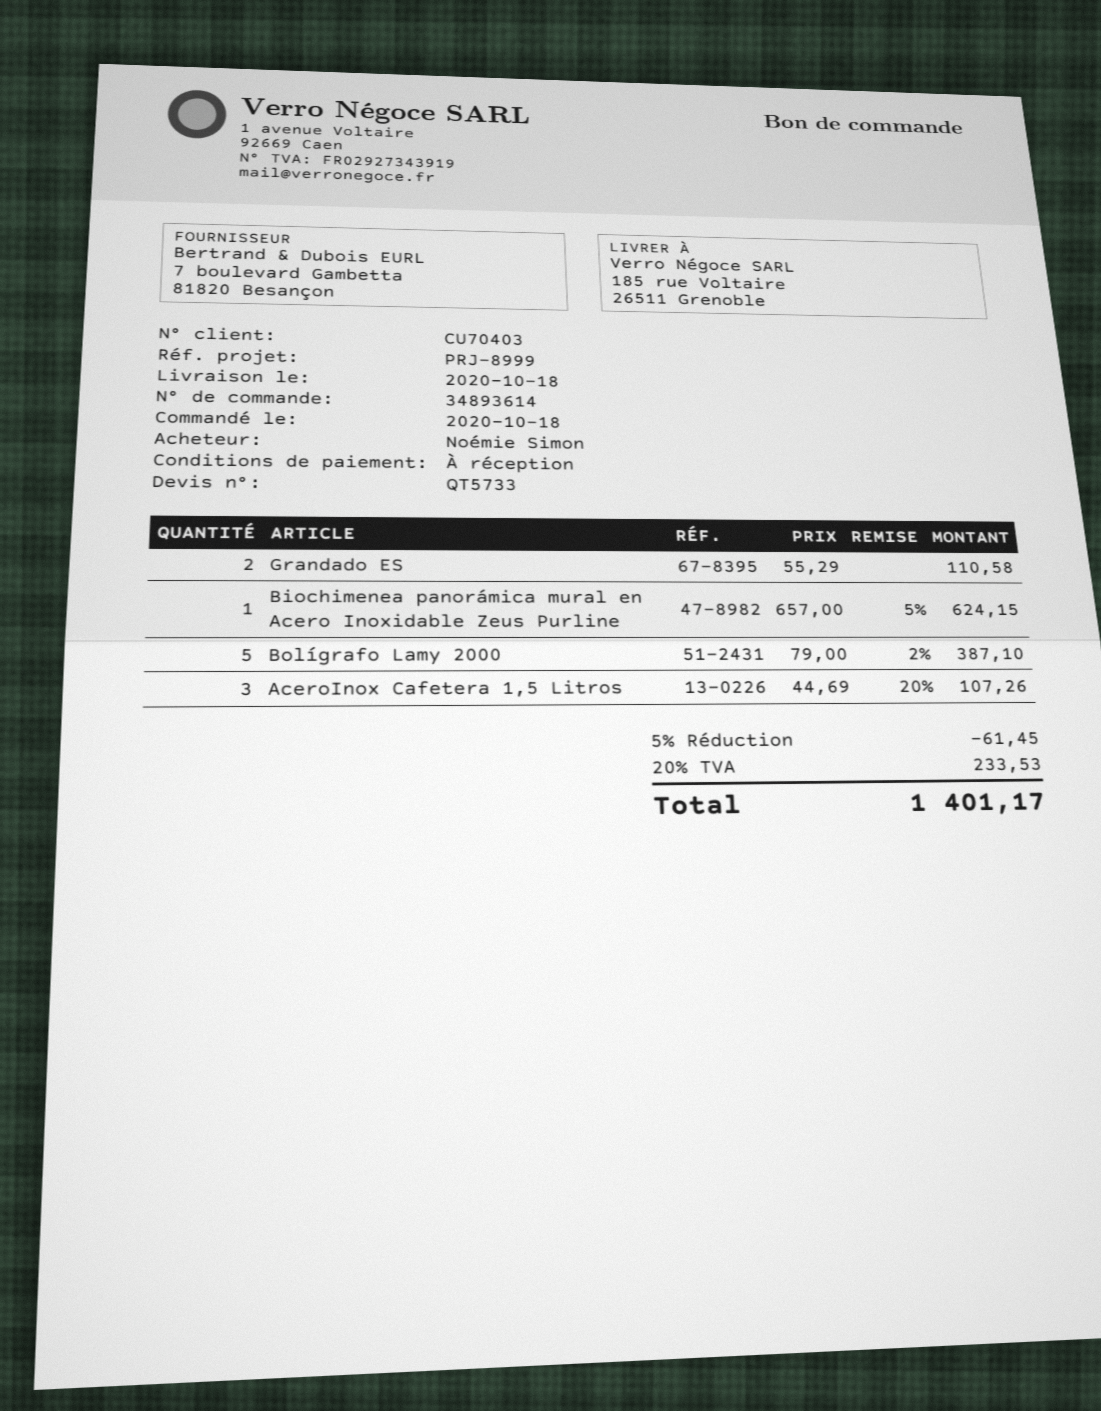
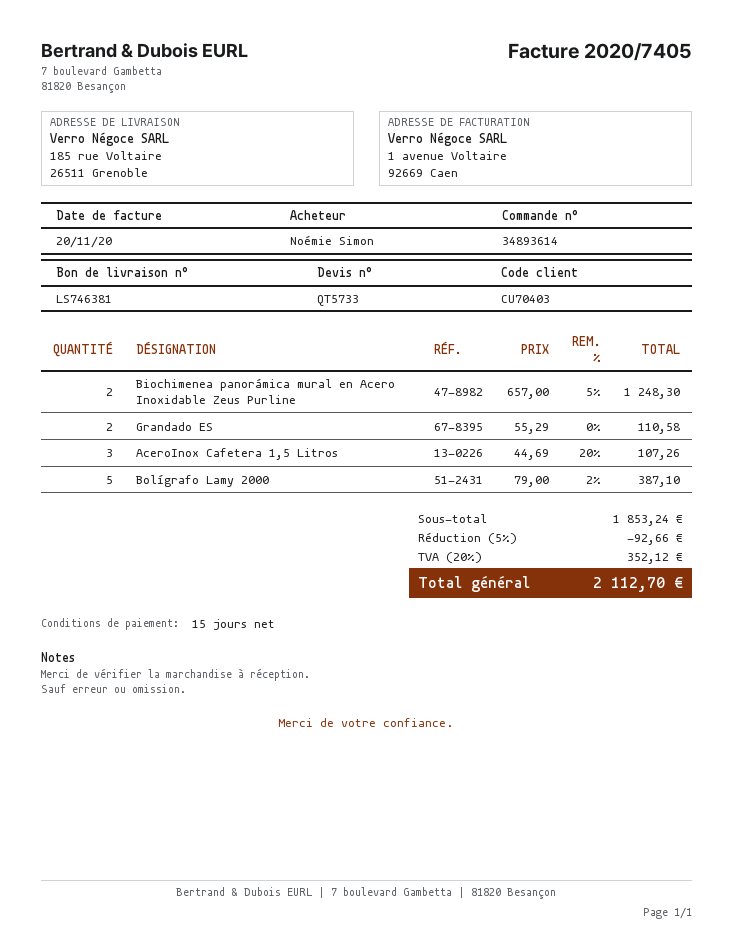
payment terms: on receipt -> 15 days
Biochimenea panorámica mural en Acero Inoxidable Zeus Purline: 1 x 657.00 - 5% = 624.15 -> 2 x 657.00 - 5% = 1248.30
discount: 5% = 61.45 -> 5% = 92.66
tax: 20% = 233.53 -> 20% = 352.12
total: 1401.17 -> 2112.70

